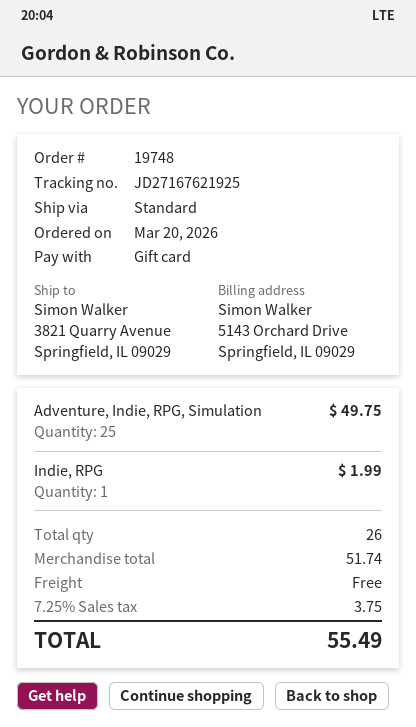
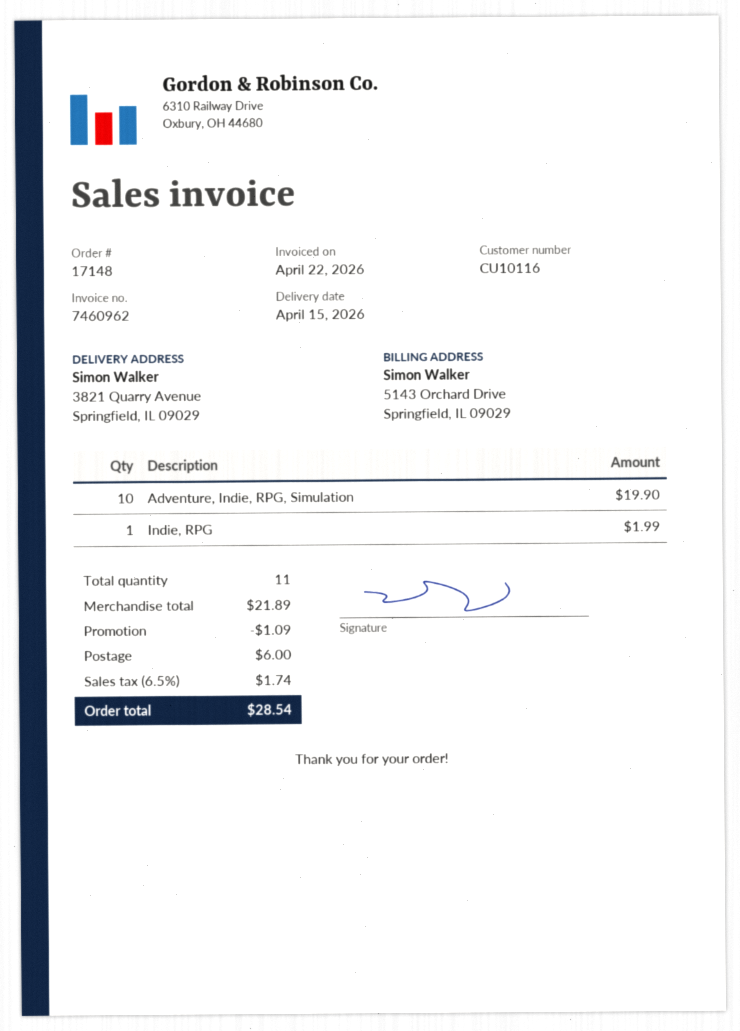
order number: 19748 -> 17148
Adventure, Indie, RPG, Simulation: 25 for 49.75 -> 10 for 19.90
total quantity: 26 -> 11
subtotal: 51.74 -> 21.89
discount: none -> 1.09
shipping: 0.00 -> 6.00
tax: 7.25% = 3.75 -> 6.5% = 1.74
total: 55.49 -> 28.54

